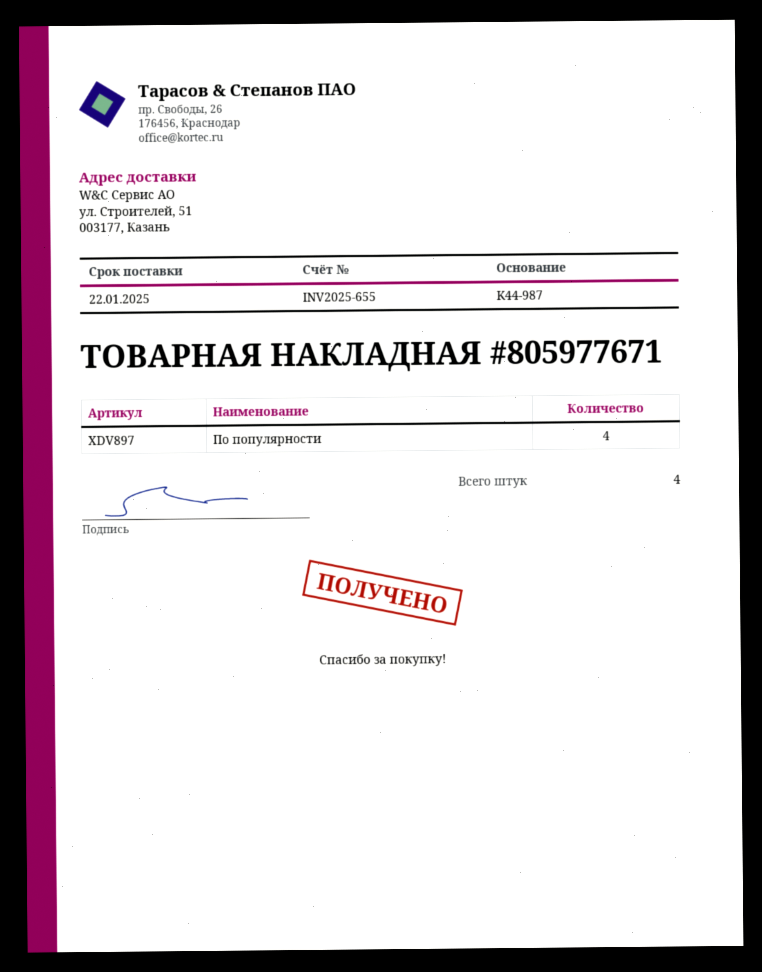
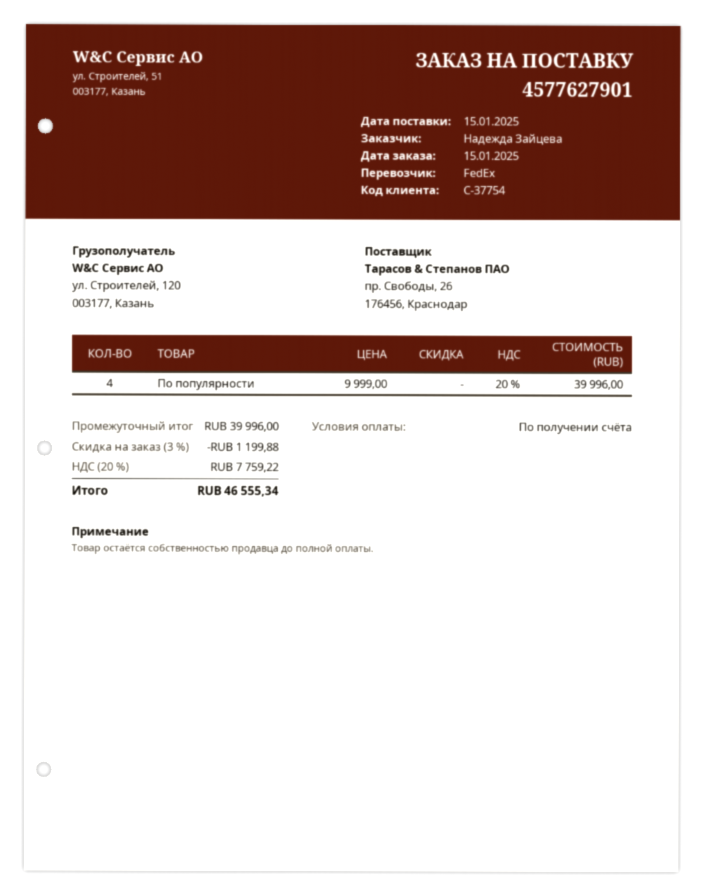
delivery date: 2025-01-22 -> 2025-01-15
ship to: ул. Строителей, 51, 003177, Казань -> ул. Строителей, 120, 003177, Казань

